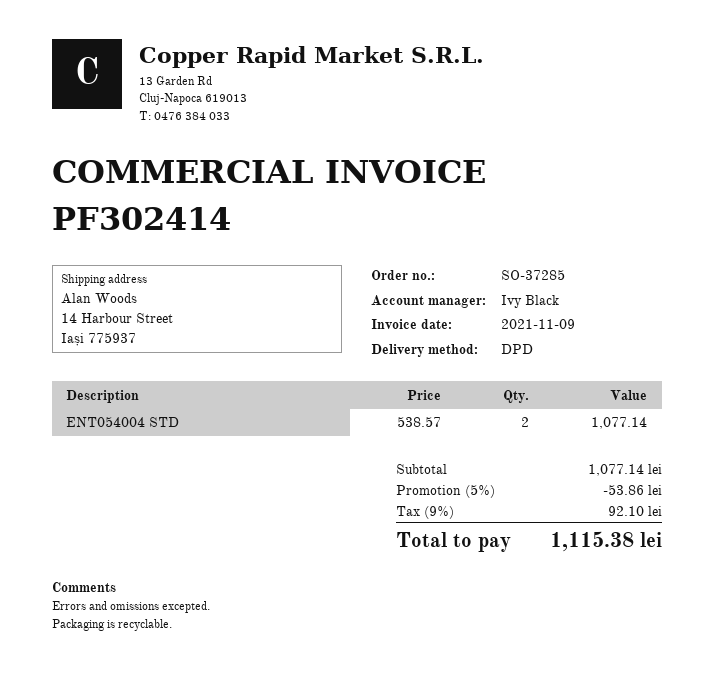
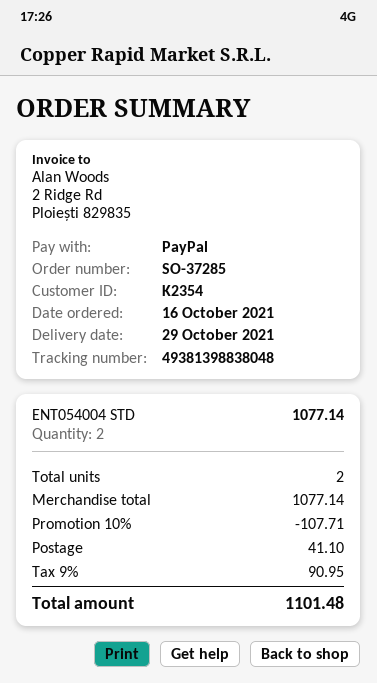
discount: 5% = 53.86 -> 10% = 107.71
shipping: none -> 41.10
tax: 9% = 92.10 -> 9% = 90.95
total: 1115.38 -> 1101.48

